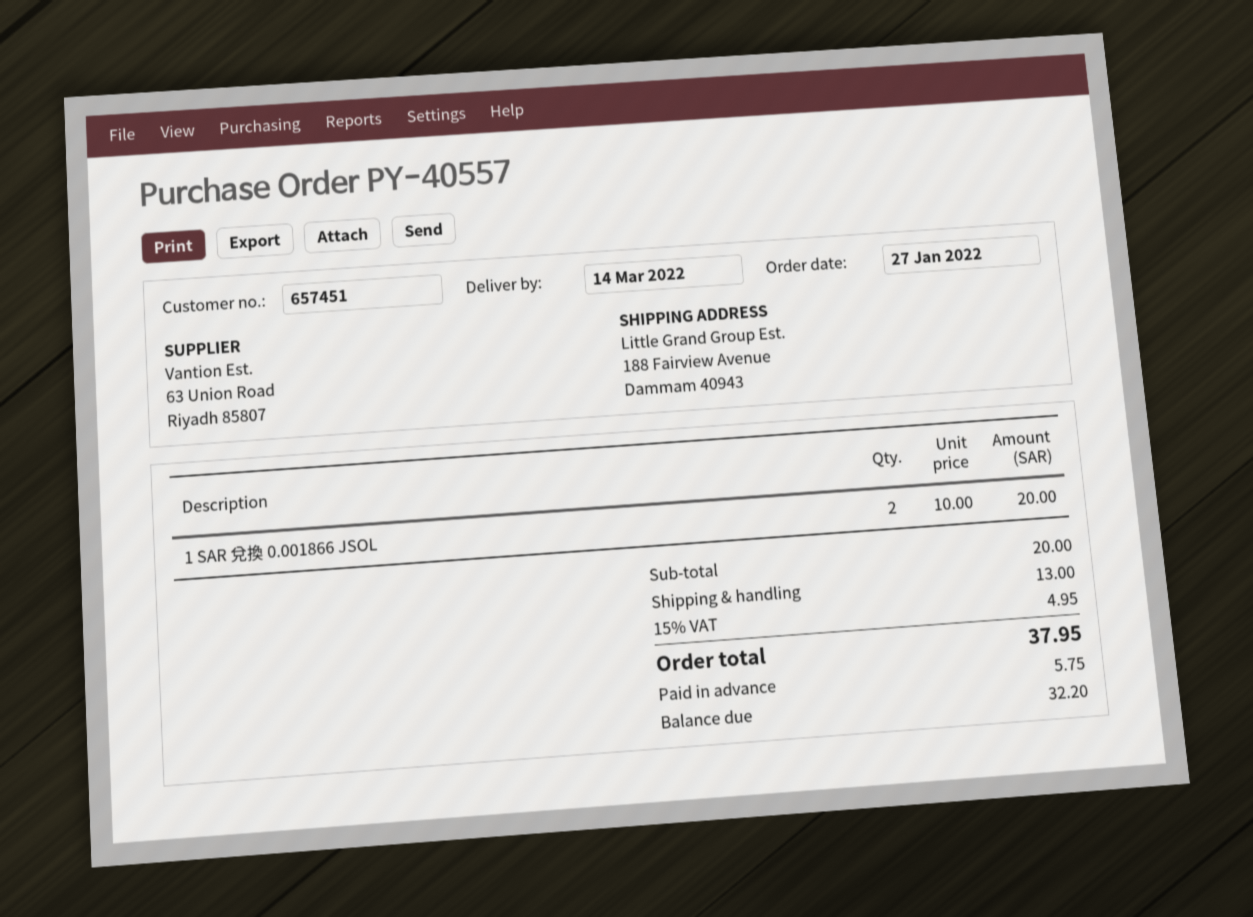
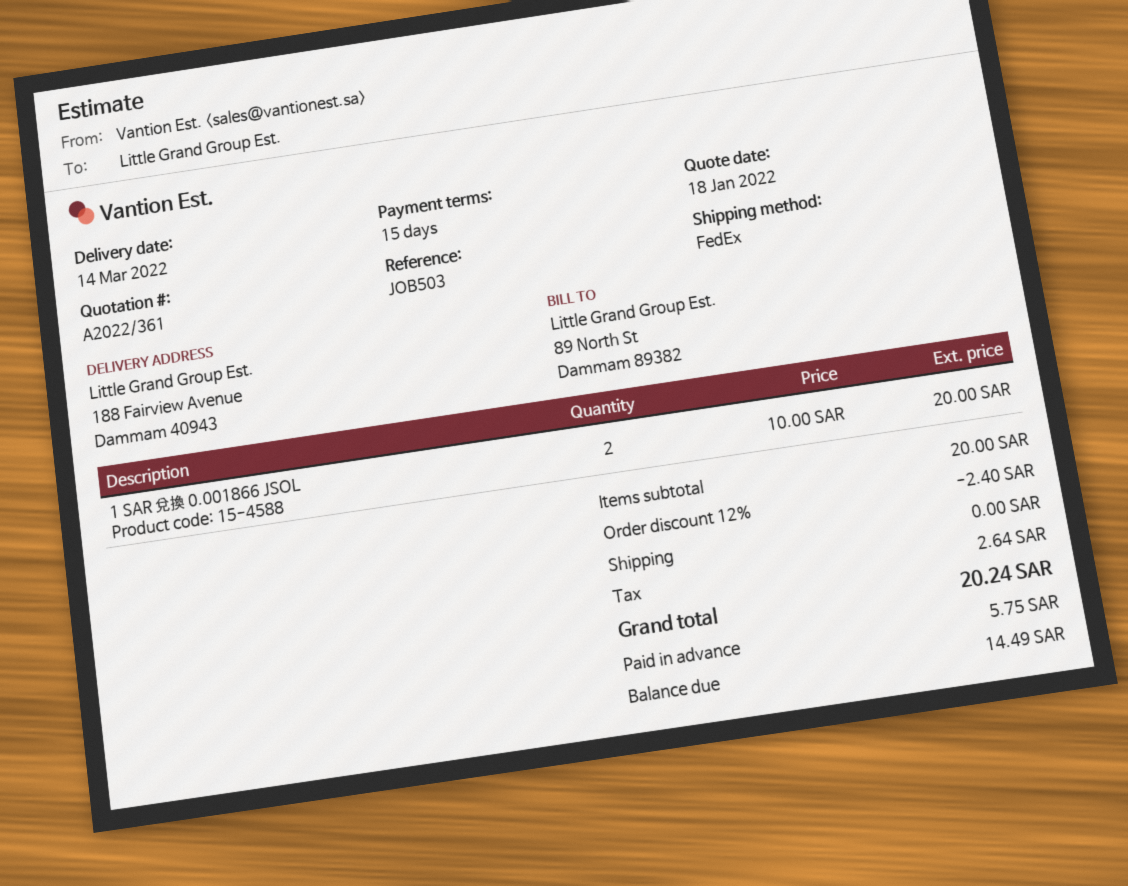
discount: none -> 12% = 2.40
shipping: 13.00 -> 0.00
tax: 4.95 -> 2.64
total: 37.95 -> 20.24
balance: 32.20 -> 14.49

